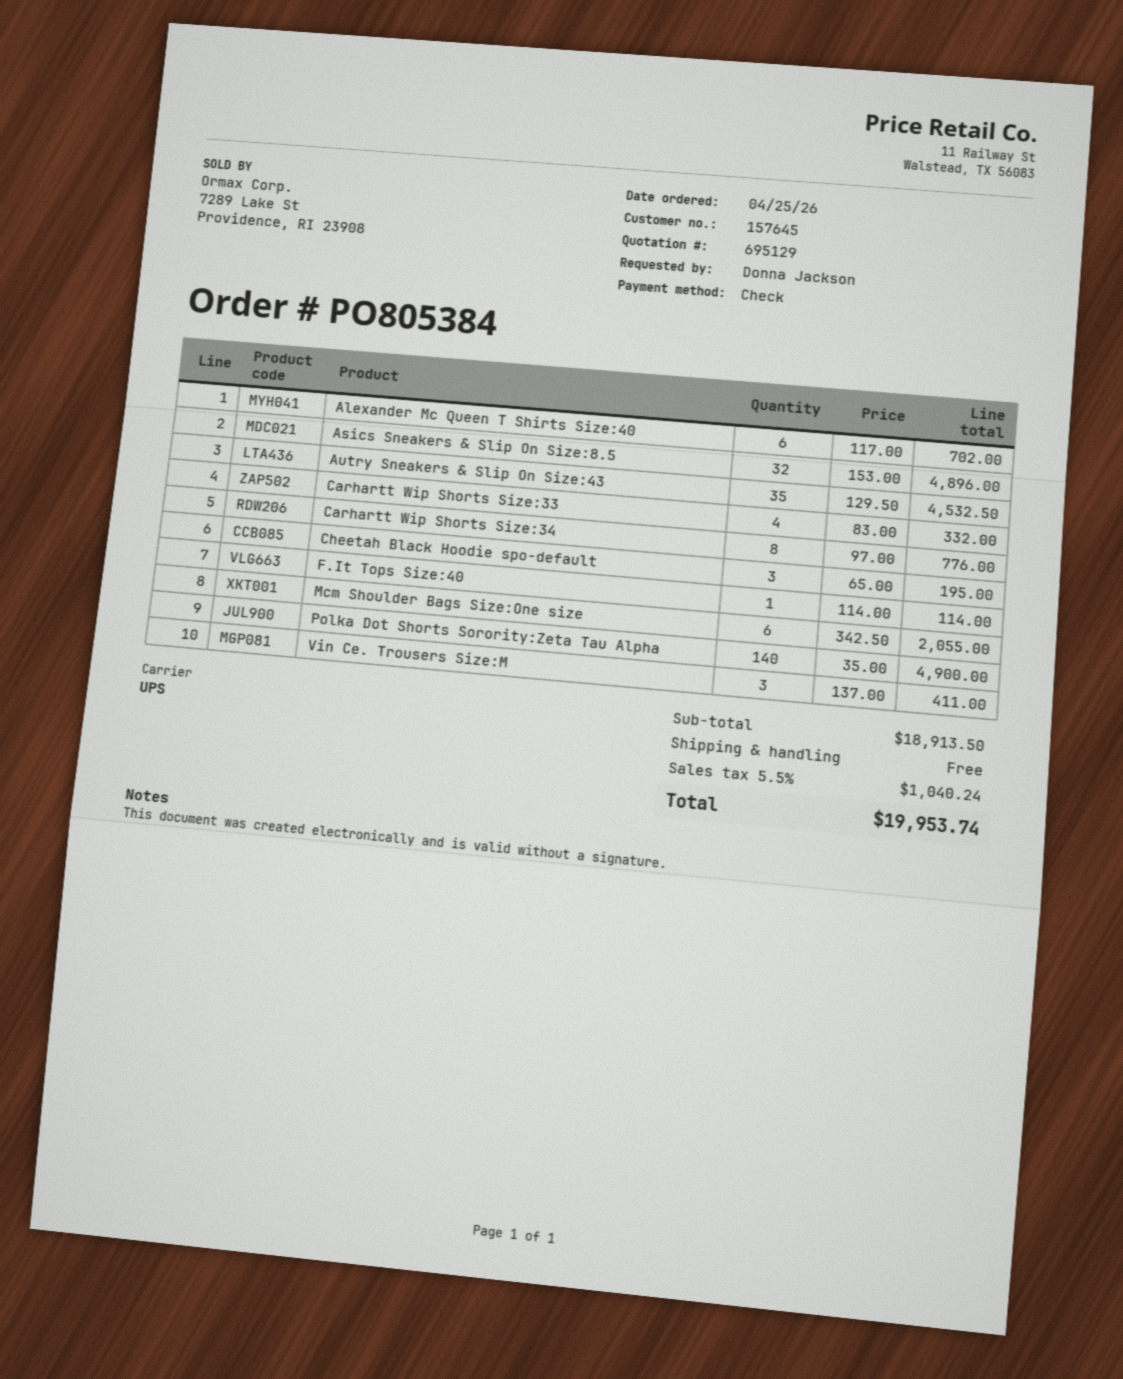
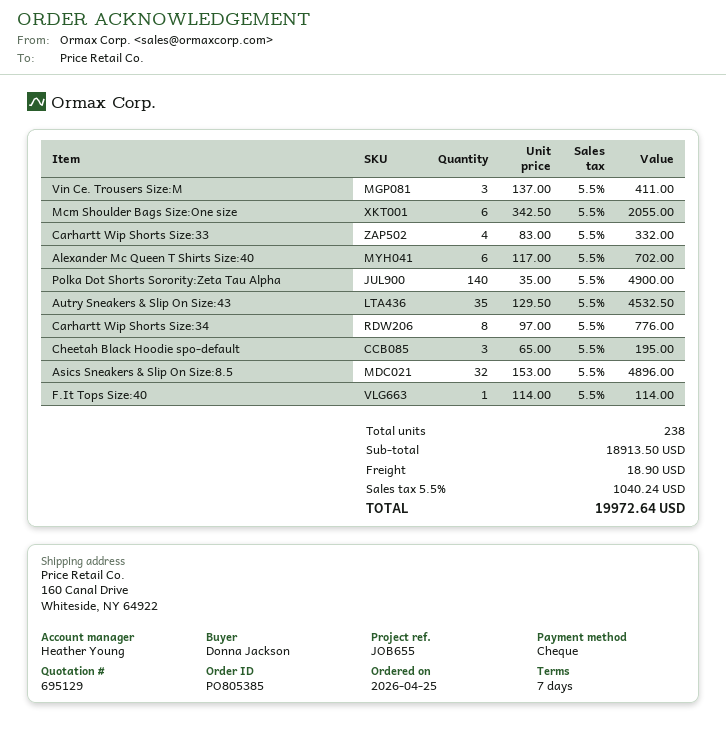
order number: PO805384 -> PO805385
shipping: 0.00 -> 18.90
total: 19953.74 -> 19972.64

